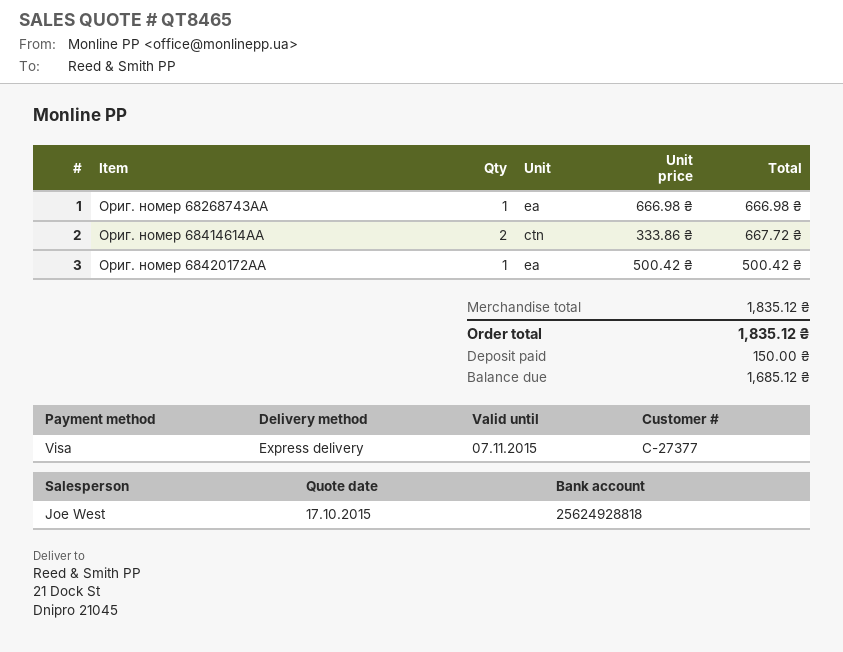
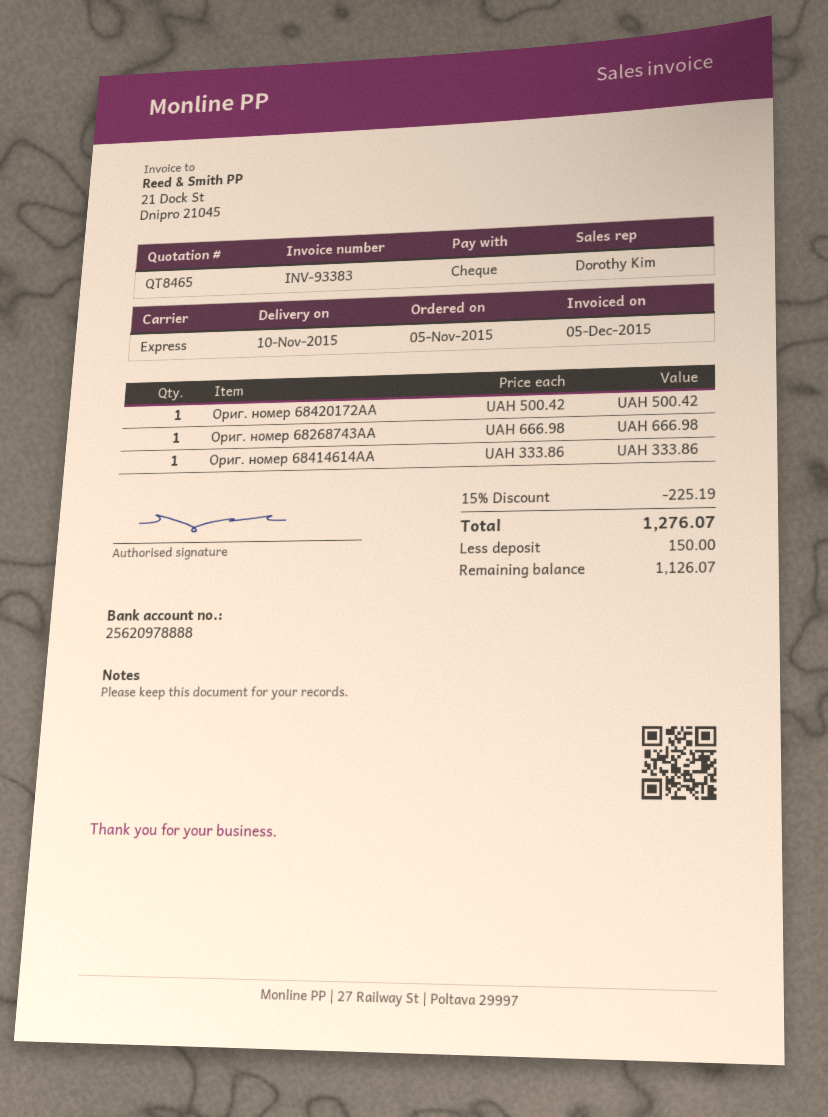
sales rep: Joe West -> Dorothy Kim
payment method: Visa -> cheque
bank account: 25624928818 -> 25620978888
Ориг. номер 68414614AA: 2 x 333.86 = 667.72 -> 1 x 333.86 = 333.86
discount: none -> 15% = 225.19
total: 1835.12 -> 1276.07
balance: 1685.12 -> 1126.07

